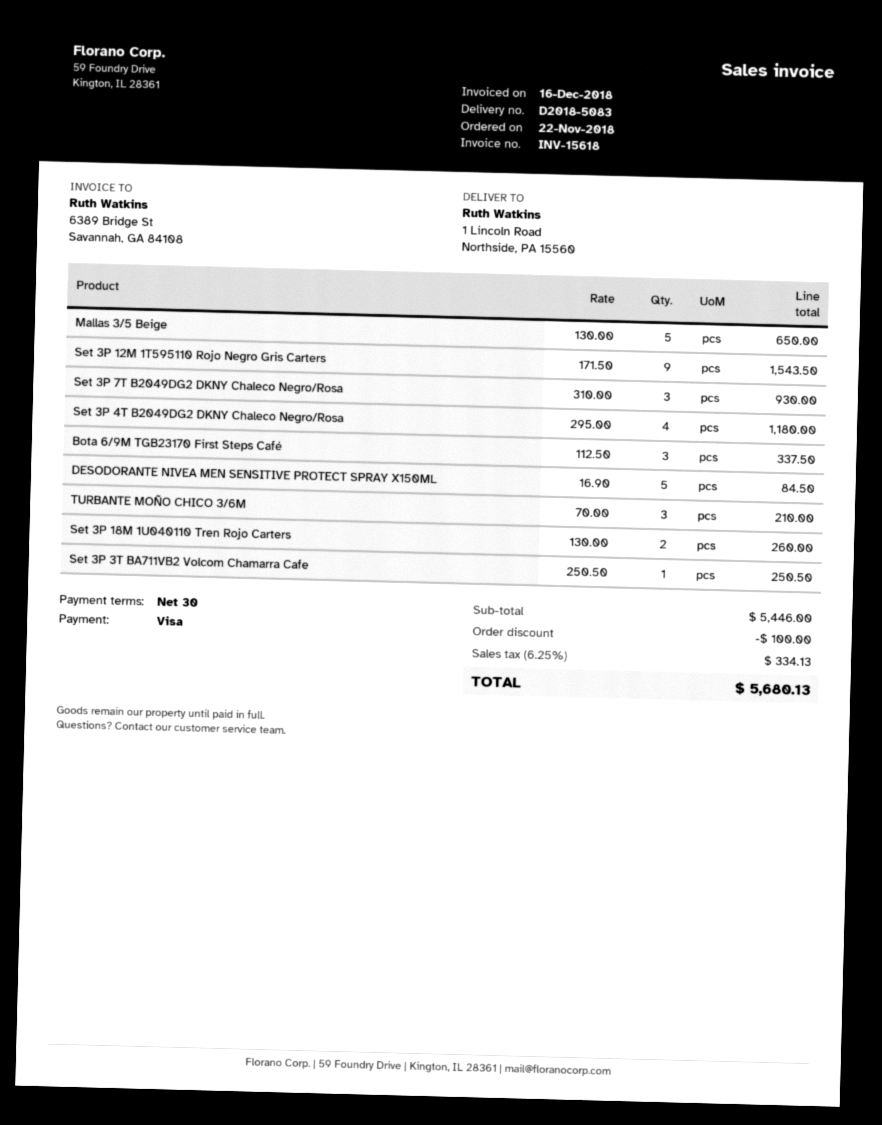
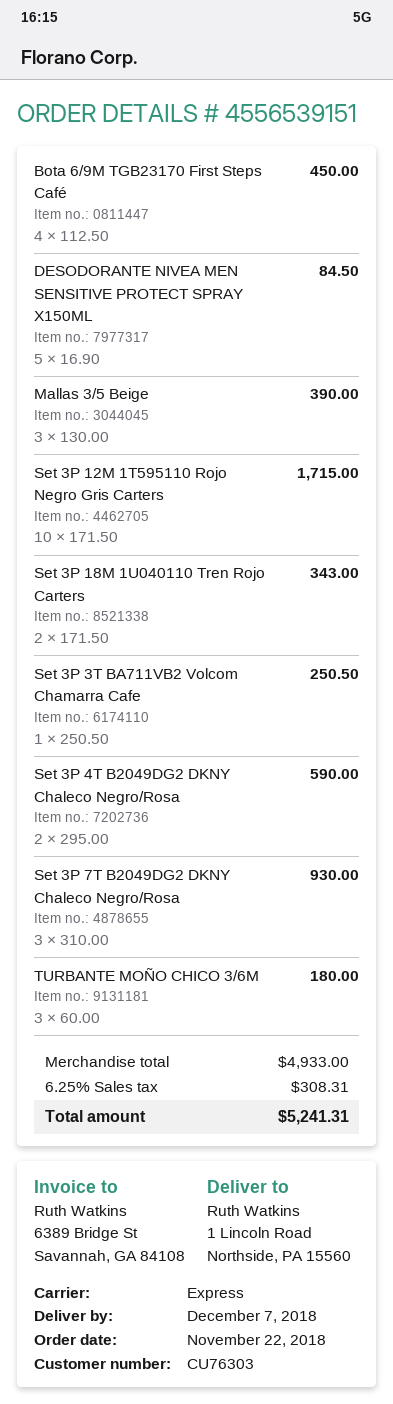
Mallas 3/5 Beige: 5 x 130.00 = 650.00 -> 3 x 130.00 = 390.00
Set 3P 12M 1T595110 Rojo Negro Gris Carters: 9 x 171.50 = 1543.50 -> 10 x 171.50 = 1715.00
Set 3P 4T B2049DG2 DKNY Chaleco Negro/Rosa: 4 x 295.00 = 1180.00 -> 2 x 295.00 = 590.00
Bota 6/9M TGB23170 First Steps Café: 3 x 112.50 = 337.50 -> 4 x 112.50 = 450.00
TURBANTE MOÑO CHICO 3/6M: 3 x 70.00 = 210.00 -> 3 x 60.00 = 180.00
Set 3P 18M 1U040110 Tren Rojo Carters: 2 x 130.00 = 260.00 -> 2 x 171.50 = 343.00
subtotal: 5446.00 -> 4933.00
discount: 100.00 -> none
tax: 6.25% = 334.13 -> 6.25% = 308.31
total: 5680.13 -> 5241.31

